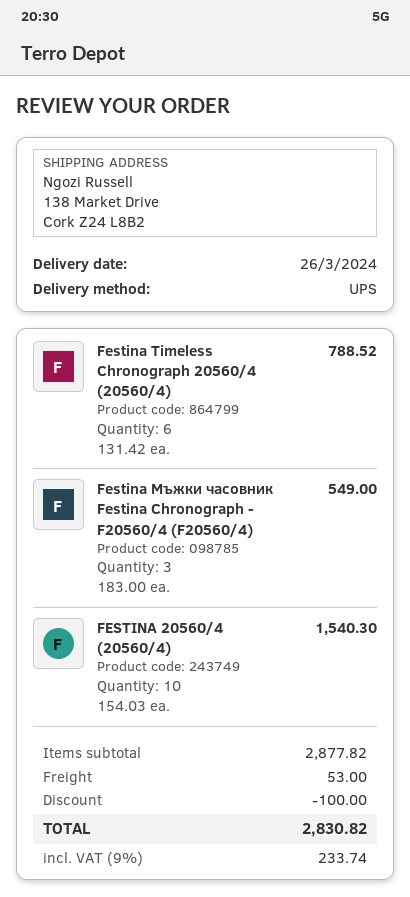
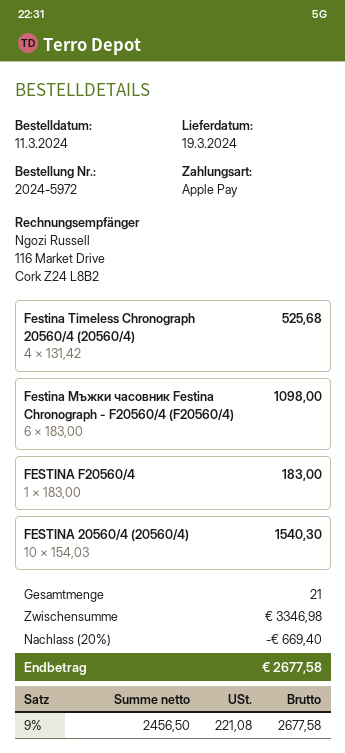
delivery date: 2024-03-26 -> 2024-03-19
Festina Timeless Chronograph 20560/4 (20560/4): 6 x 131.42 = 788.52 -> 4 x 131.42 = 525.68
Festina Мъжки часовник Festina Chronograph - F20560/4 (F20560/4): 3 x 183.00 = 549.00 -> 6 x 183.00 = 1098.00
FESTINA F20560/4: none -> 1 x 183.00 = 183.00
subtotal: 2877.82 -> 3346.98
discount: 100.00 -> 669.40
shipping: 53.00 -> none
tax: 9% = 233.74 -> 9% = 221.08
total: 2830.82 -> 2677.58

